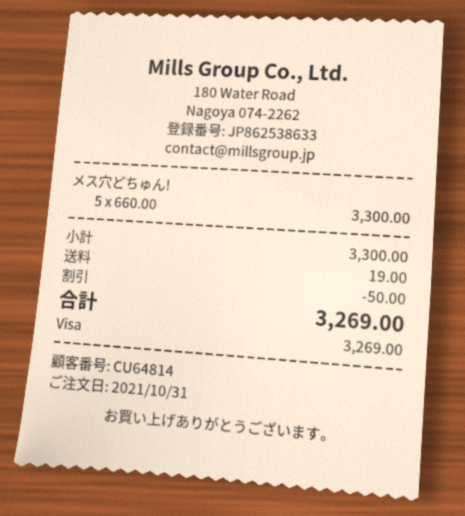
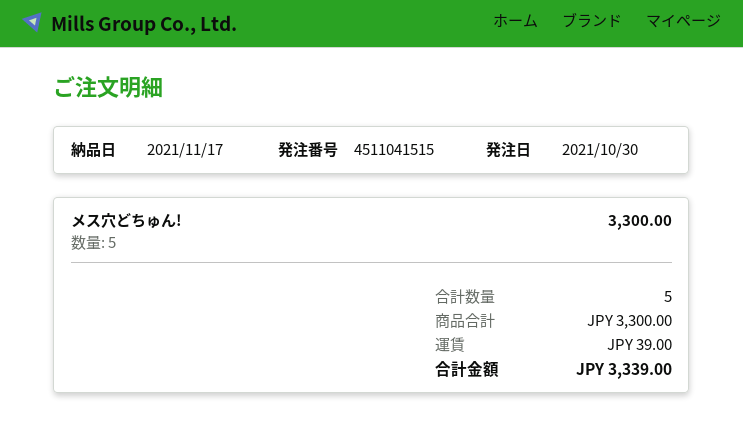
order date: 2021-10-31 -> 2021-10-30
discount: 50.00 -> none
shipping: 19.00 -> 39.00
total: 3269.00 -> 3339.00

